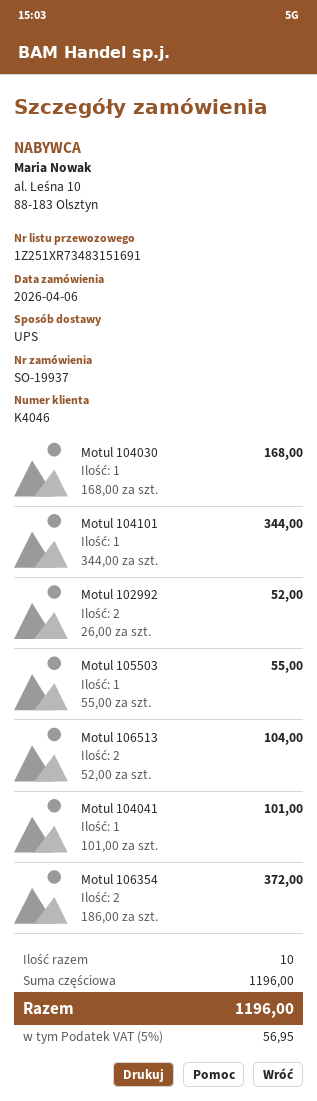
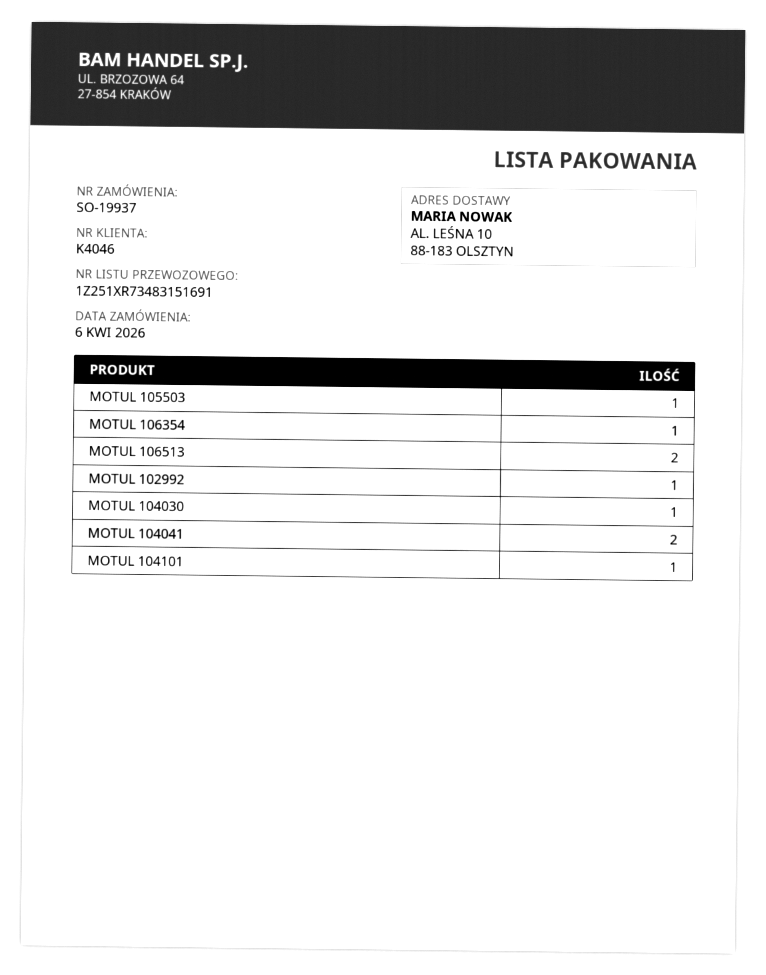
Motul 102992: 2 -> 1
Motul 104041: 1 -> 2
Motul 106354: 2 -> 1

